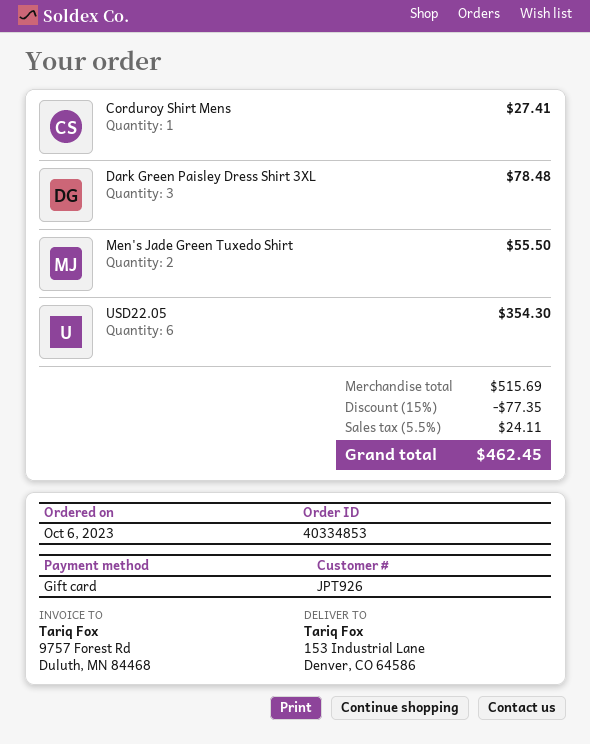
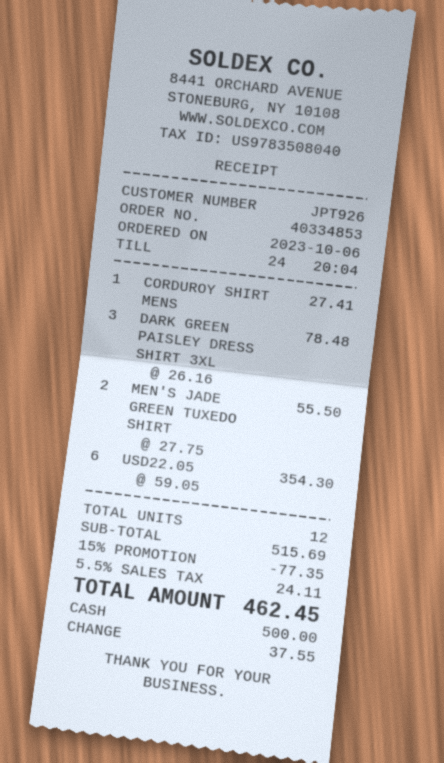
payment method: gift card -> cash

